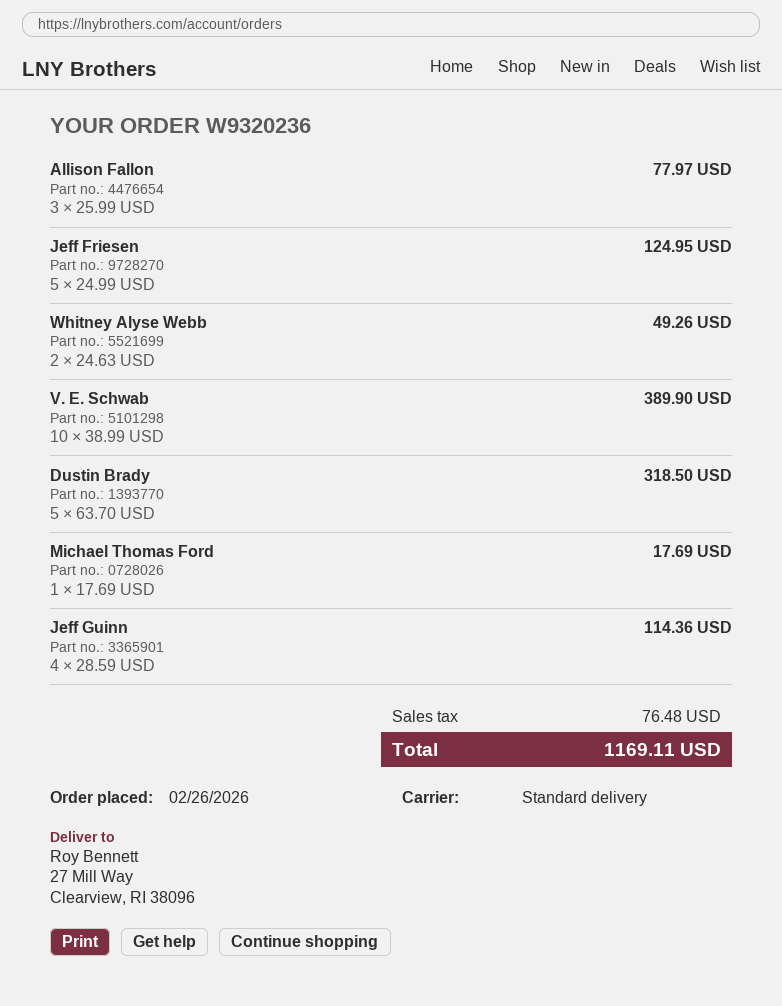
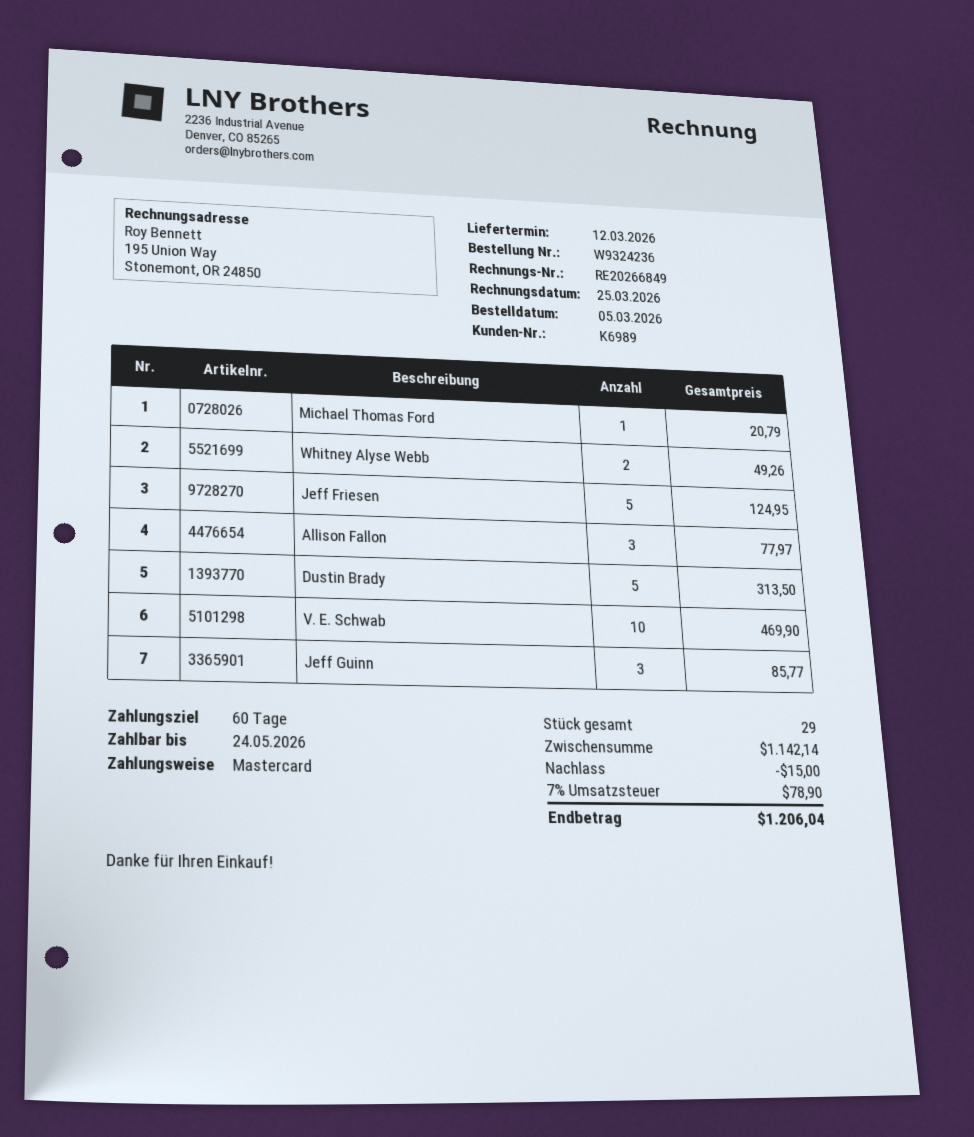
order number: W9320236 -> W9324236
order date: 2026-02-26 -> 2026-03-05
V. E. Schwab: 10 for 389.90 -> 10 for 469.90
Dustin Brady: 5 for 318.50 -> 5 for 313.50
Michael Thomas Ford: 1 for 17.69 -> 1 for 20.79
Jeff Guinn: 4 for 114.36 -> 3 for 85.77
discount: none -> 15.00
tax: 76.48 -> 78.90
total: 1169.11 -> 1206.04

